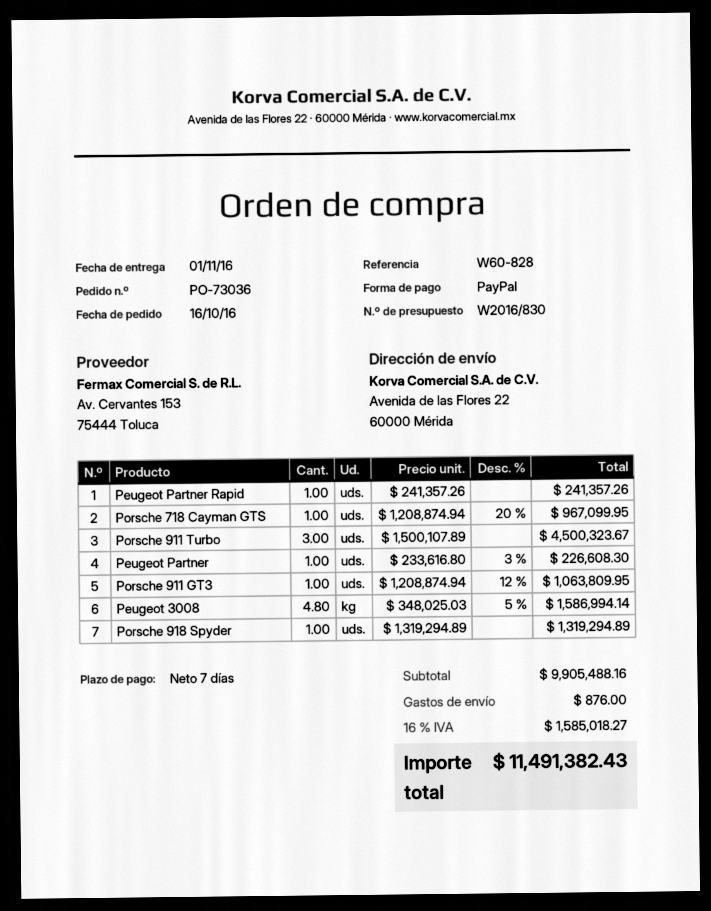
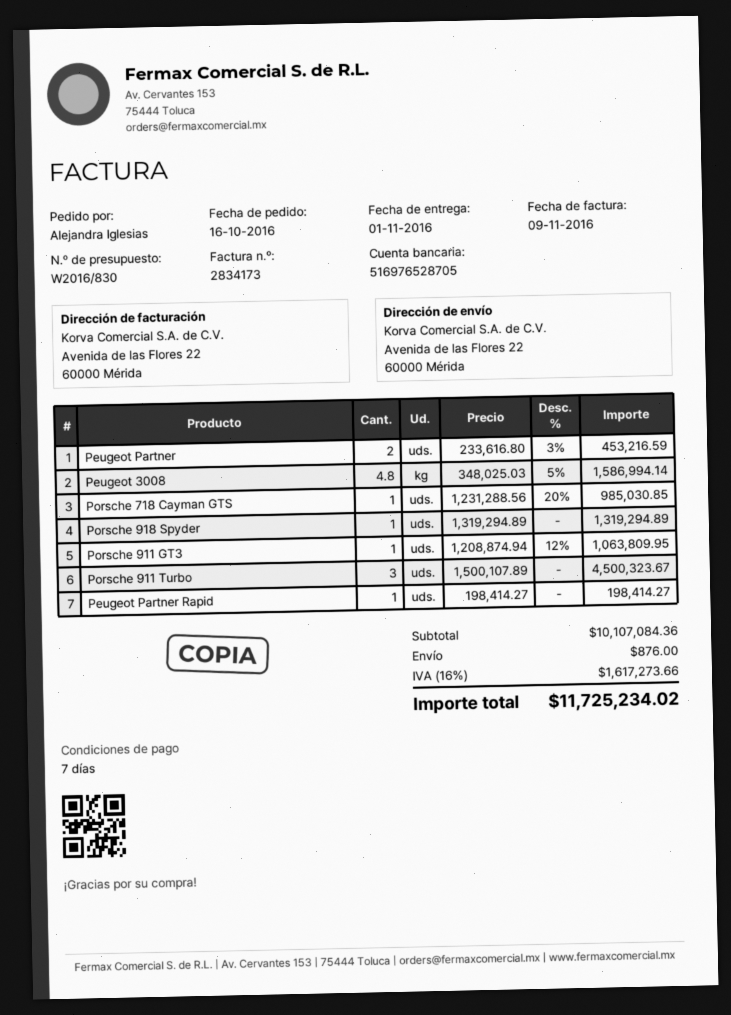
Peugeot Partner Rapid: 1 x 241357.26 = 241357.26 -> 1 x 198414.27 = 198414.27
Porsche 718 Cayman GTS: 1 x 1208874.94 - 20% = 967099.95 -> 1 x 1231288.56 - 20% = 985030.85
Peugeot Partner: 1 x 233616.80 - 3% = 226608.30 -> 2 x 233616.80 - 3% = 453216.59
subtotal: 9905488.16 -> 10107084.36
tax: 16% = 1585018.27 -> 16% = 1617273.66
total: 11491382.43 -> 11725234.02

